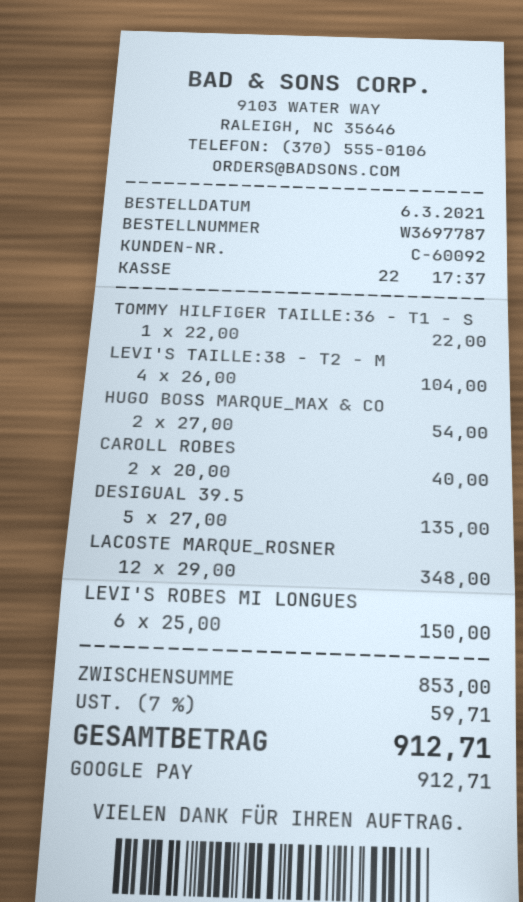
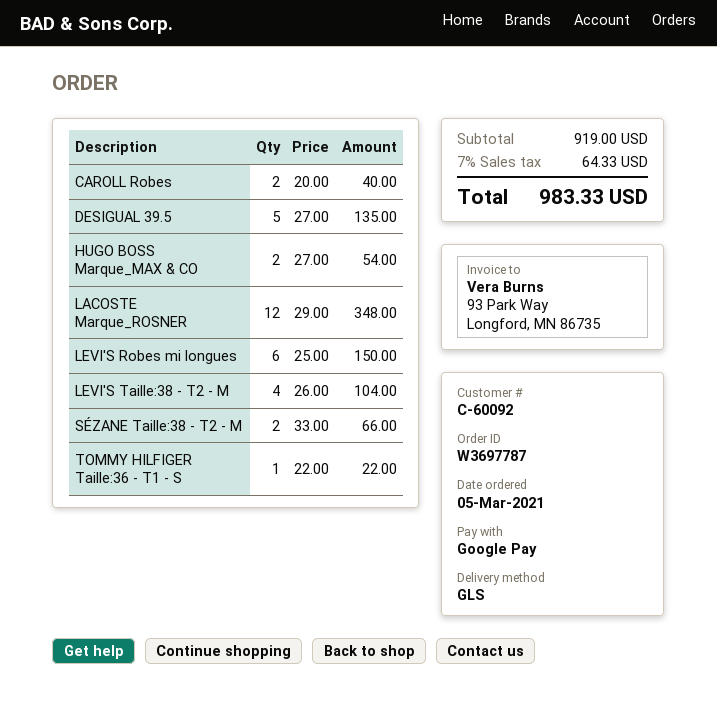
order date: 2021-03-06 -> 2021-03-05
SÉZANE Taille:38 - T2 - M: none -> 2 x 33.00 = 66.00
subtotal: 853.00 -> 919.00
tax: 7% = 59.71 -> 7% = 64.33
total: 912.71 -> 983.33

